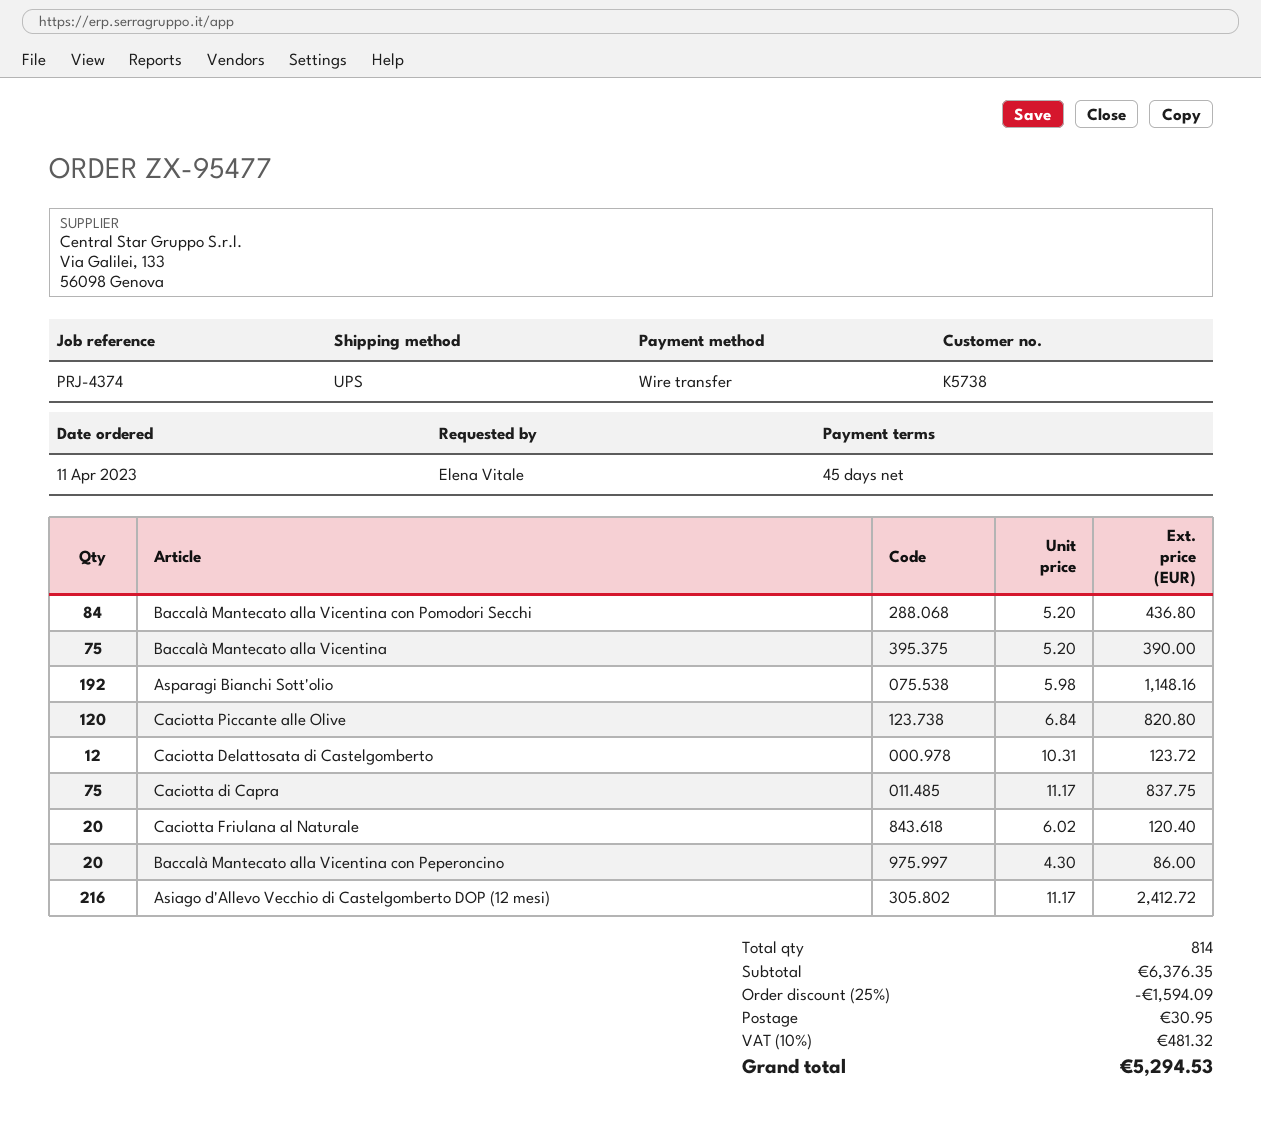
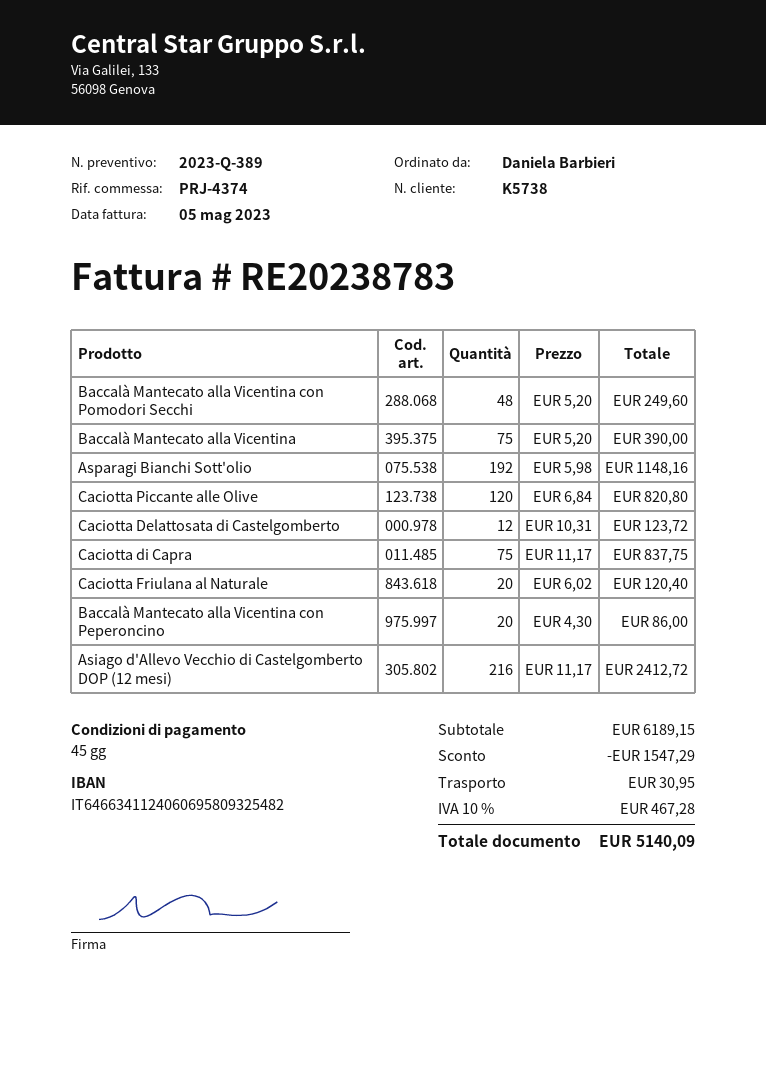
ordered by: Elena Vitale -> Daniela Barbieri
Baccalà Mantecato alla Vicentina con Pomodori Secchi: 84 x 5.20 = 436.80 -> 48 x 5.20 = 249.60
subtotal: 6376.35 -> 6189.15
discount: 1594.09 -> 1547.29
tax: 10% = 481.32 -> 10% = 467.28
total: 5294.53 -> 5140.09

